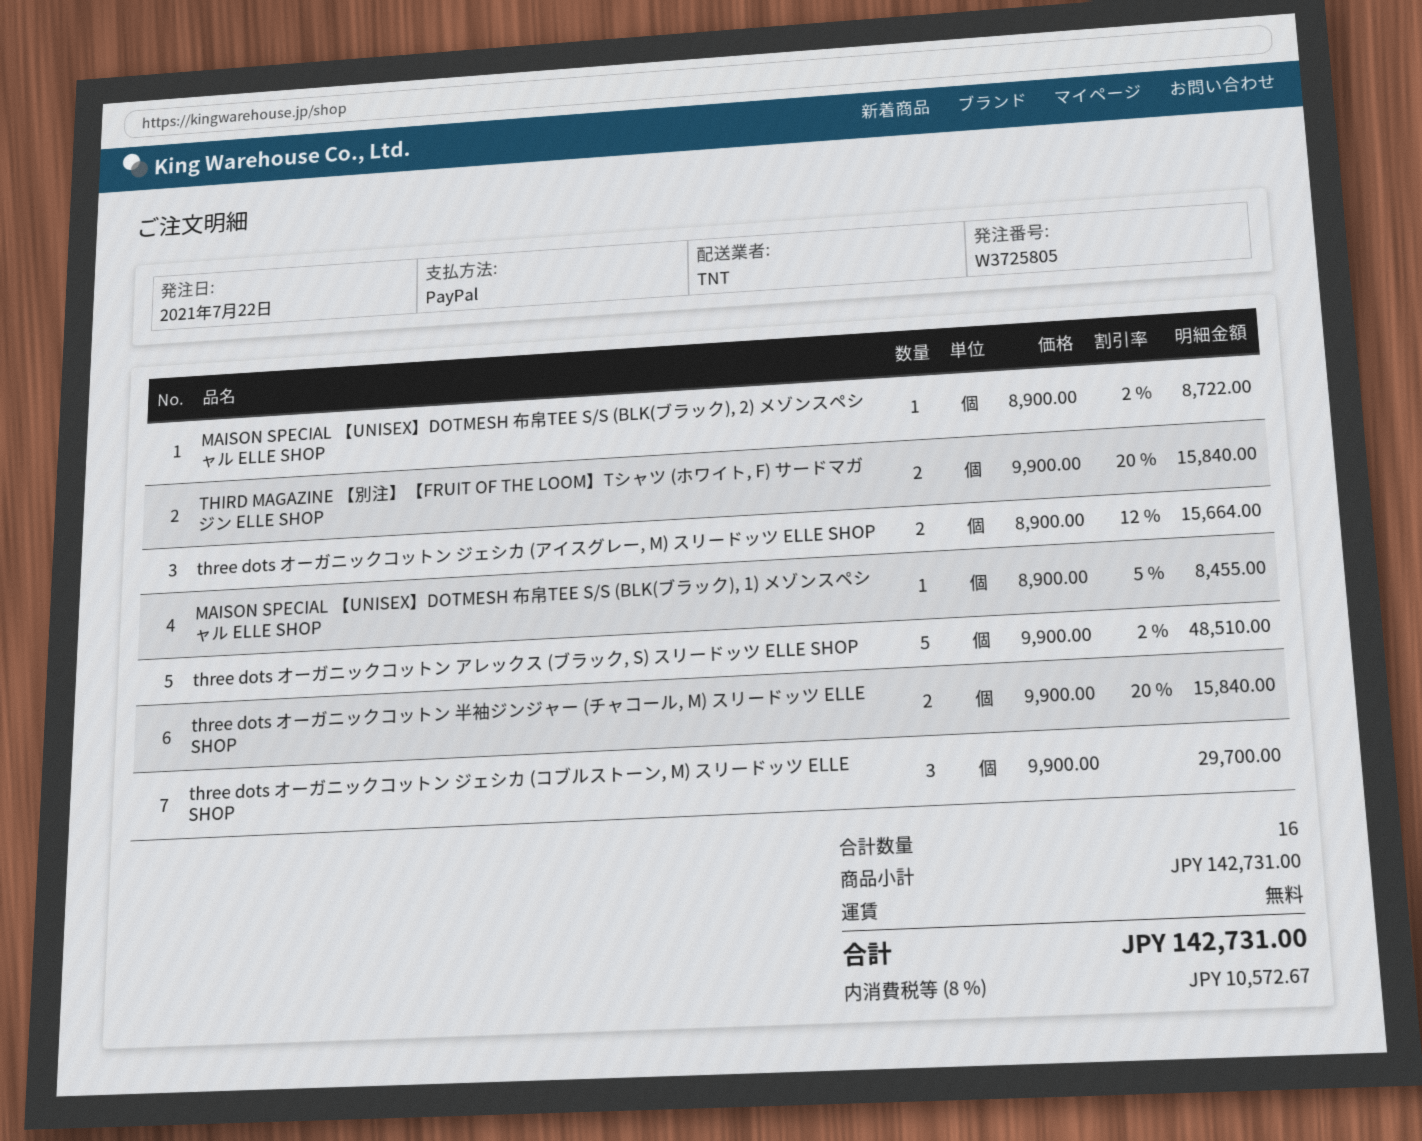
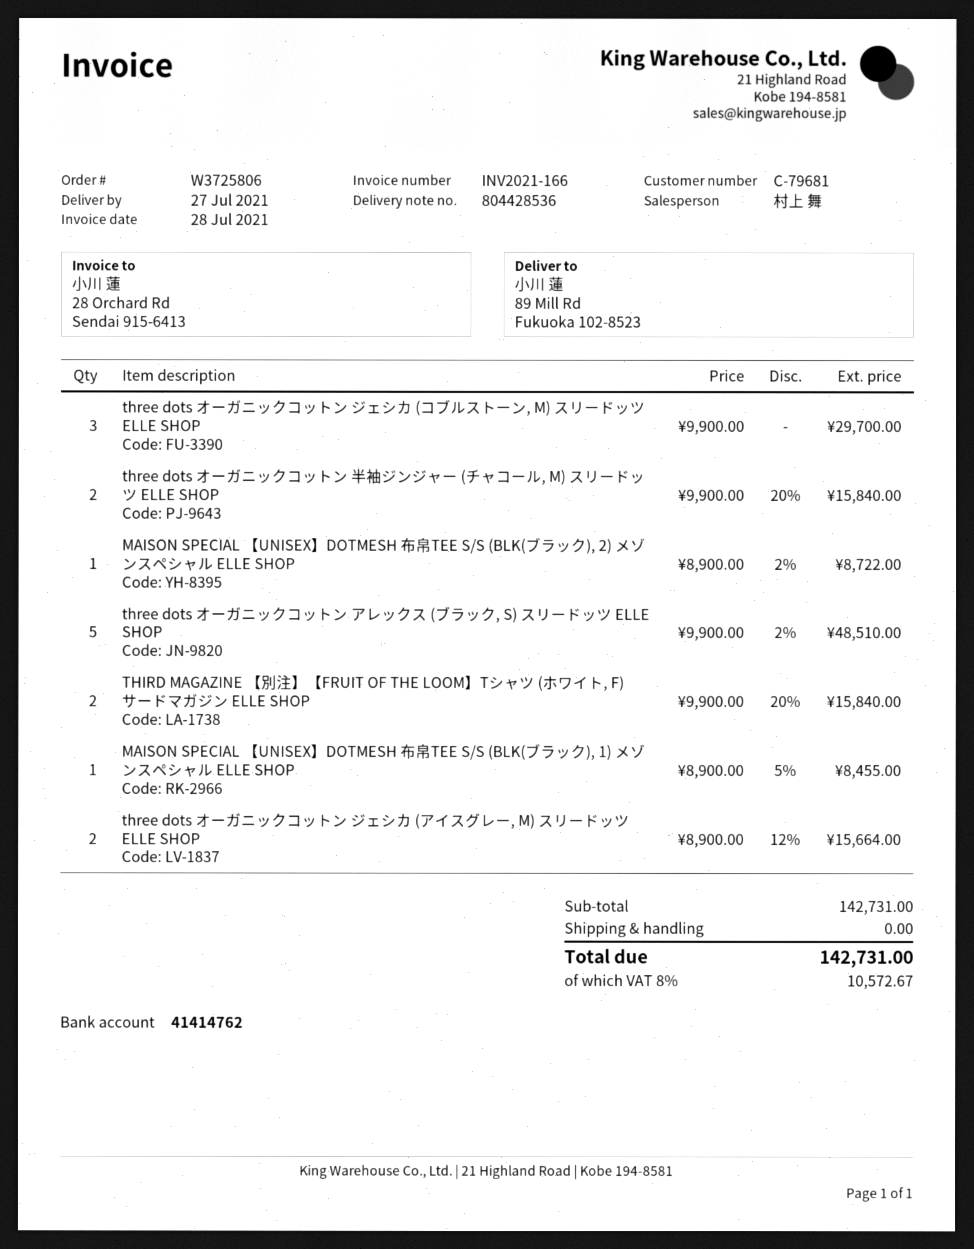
order number: W3725805 -> W3725806

